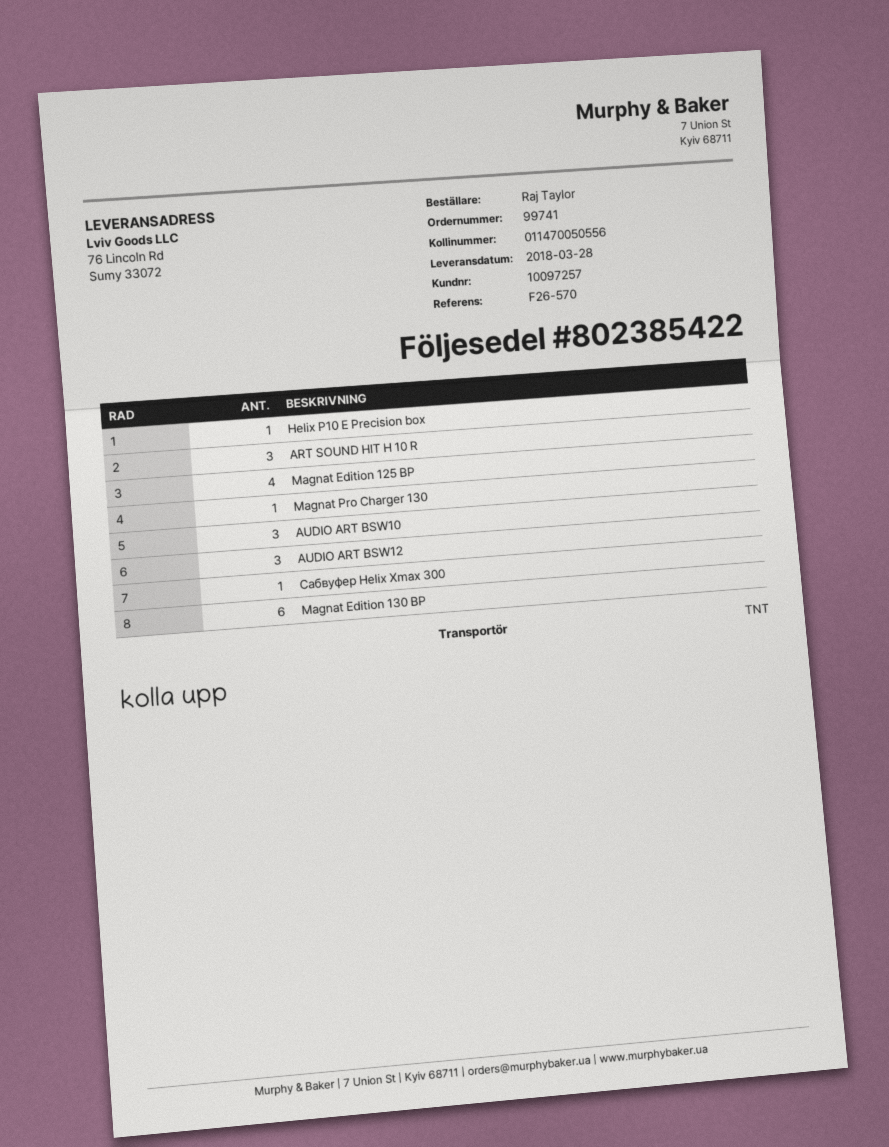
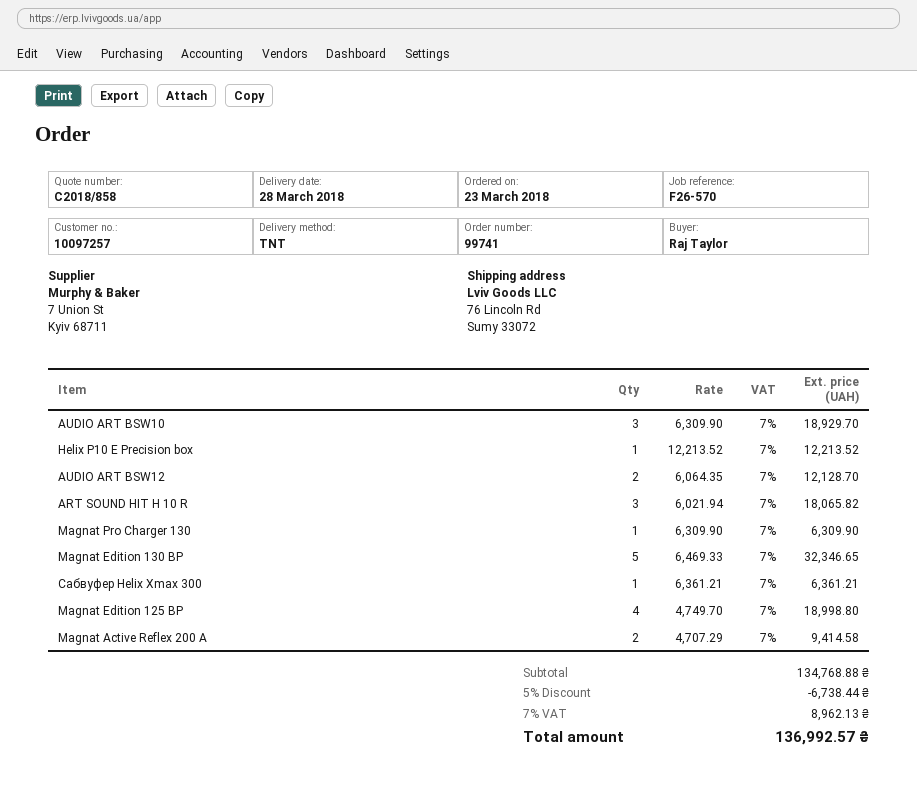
AUDIO ART BSW12: 3 -> 2
Magnat Edition 130 BP: 6 -> 5
Magnat Active Reflex 200 A: none -> 2

